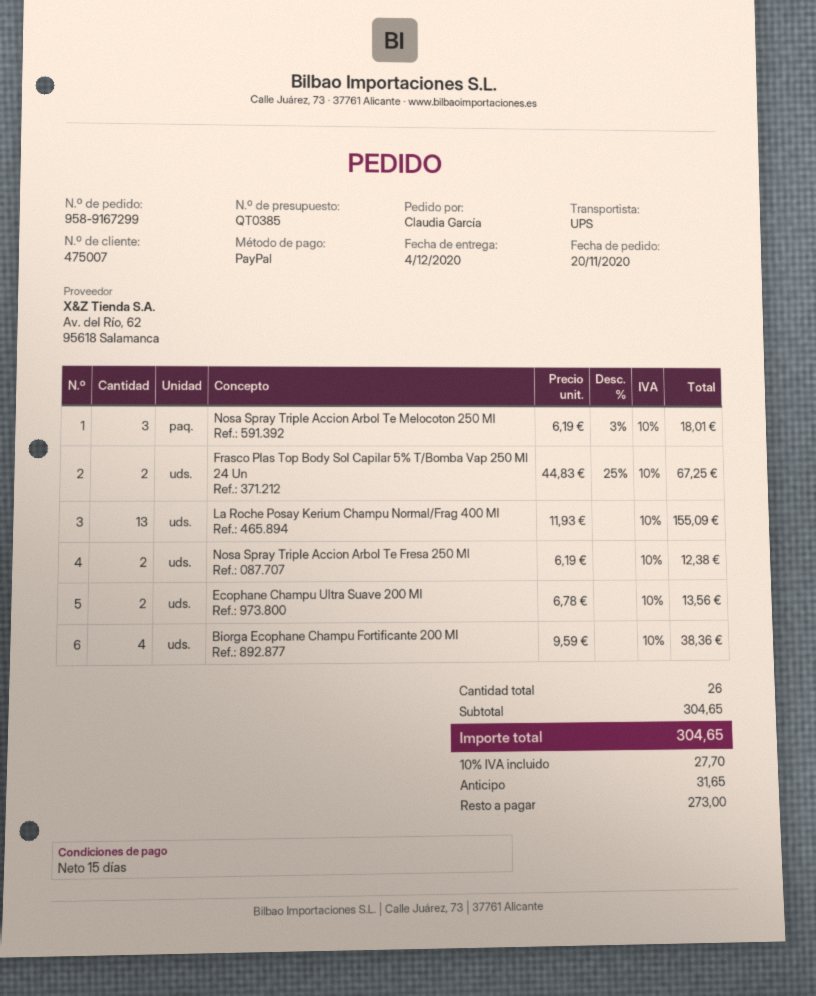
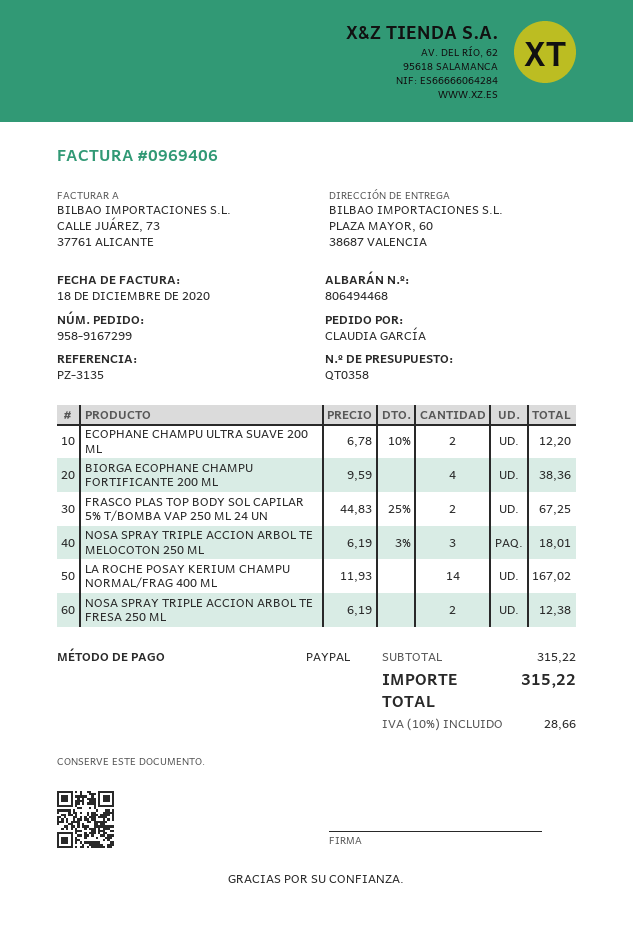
quote number: QT0385 -> QT0358
La Roche Posay Kerium Champu Normal/Frag 400 Ml: 13 x 11.93 = 155.09 -> 14 x 11.93 = 167.02
Ecophane Champu Ultra Suave 200 Ml: 2 x 6.78 = 13.56 -> 2 x 6.78 - 10% = 12.20
subtotal: 304.65 -> 315.22
tax: 10% = 27.70 -> 10% = 28.66
total: 304.65 -> 315.22

